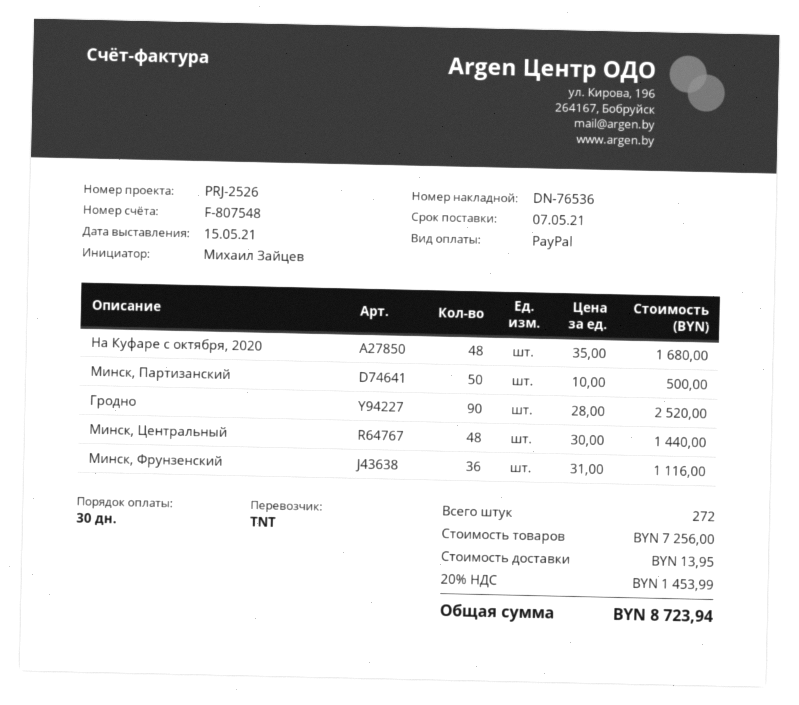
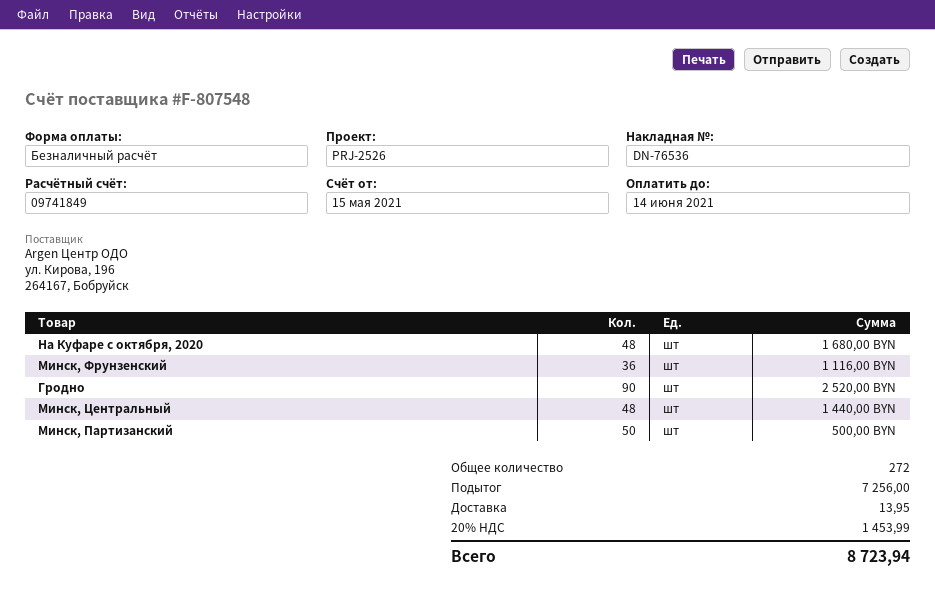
payment method: PayPal -> bank transfer

